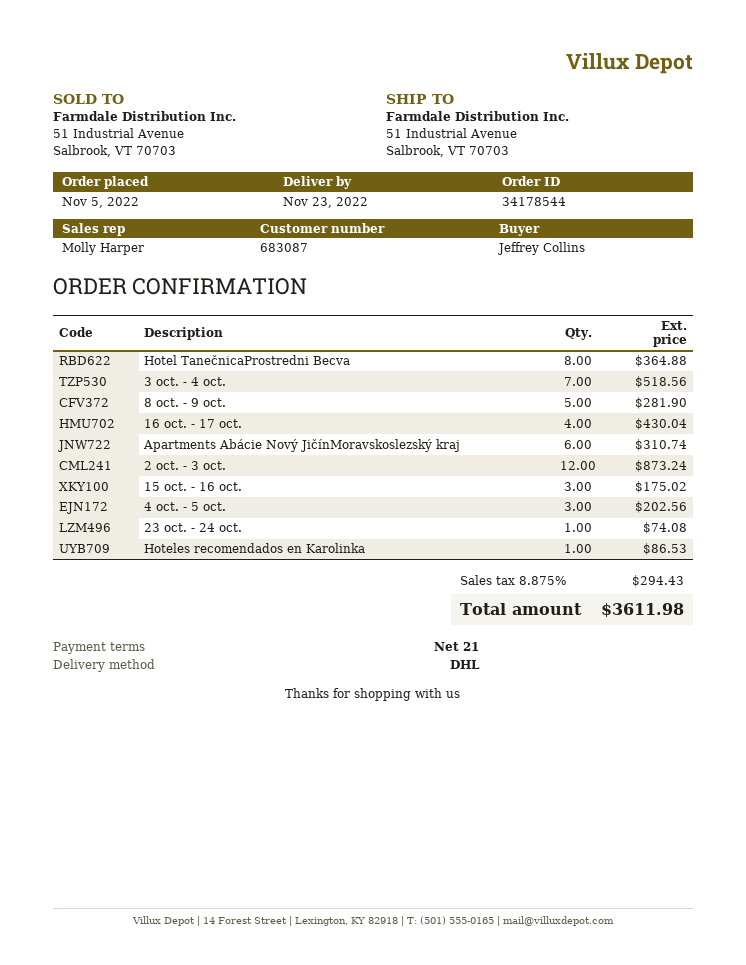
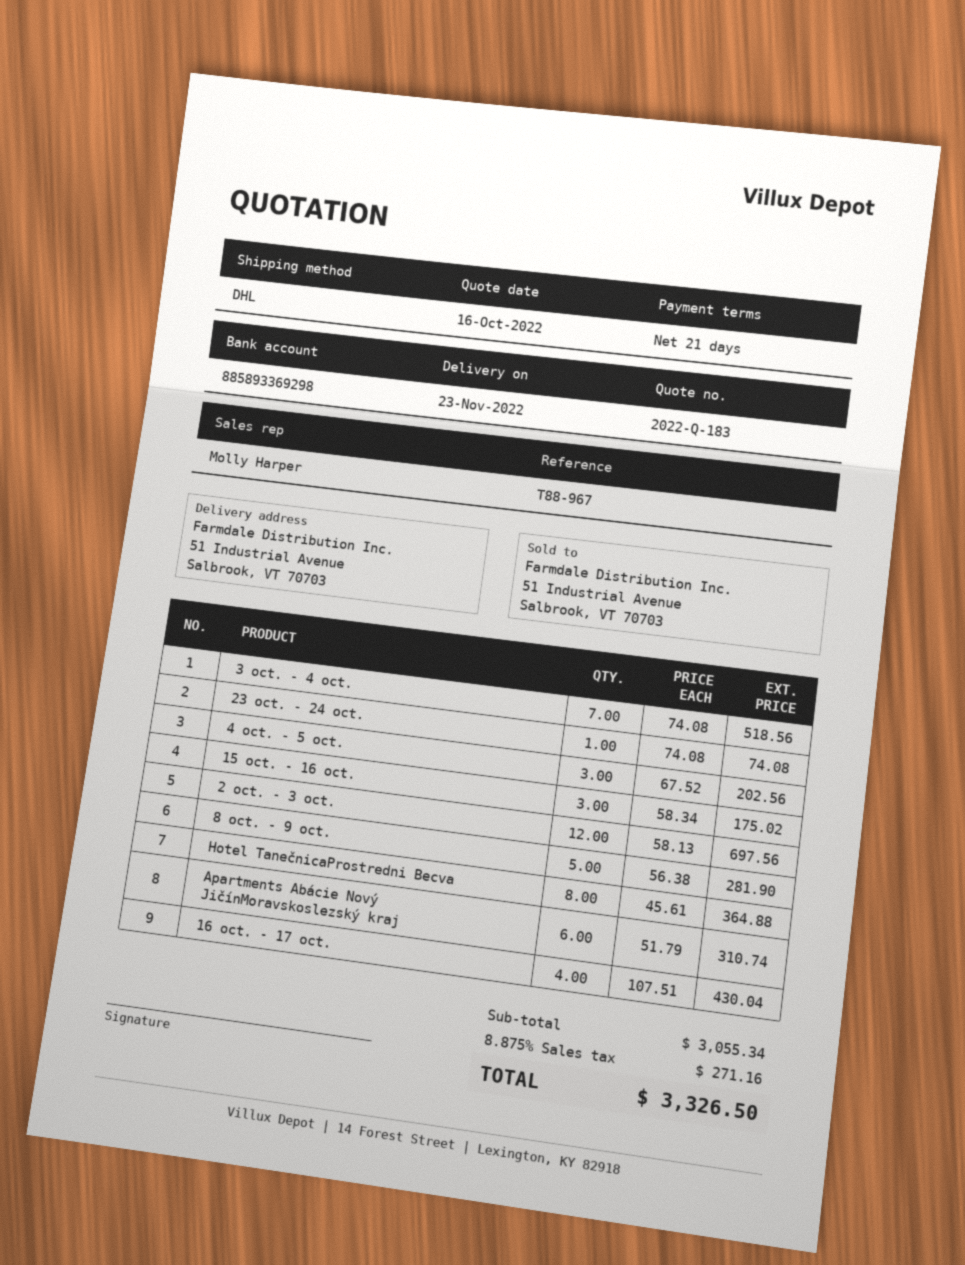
2 oct. - 3 oct.: 12 for 873.24 -> 12 for 697.56
Hoteles recomendados en Karolinka: 1 for 86.53 -> none
tax: 8.875% = 294.43 -> 8.875% = 271.16
total: 3611.98 -> 3326.50

